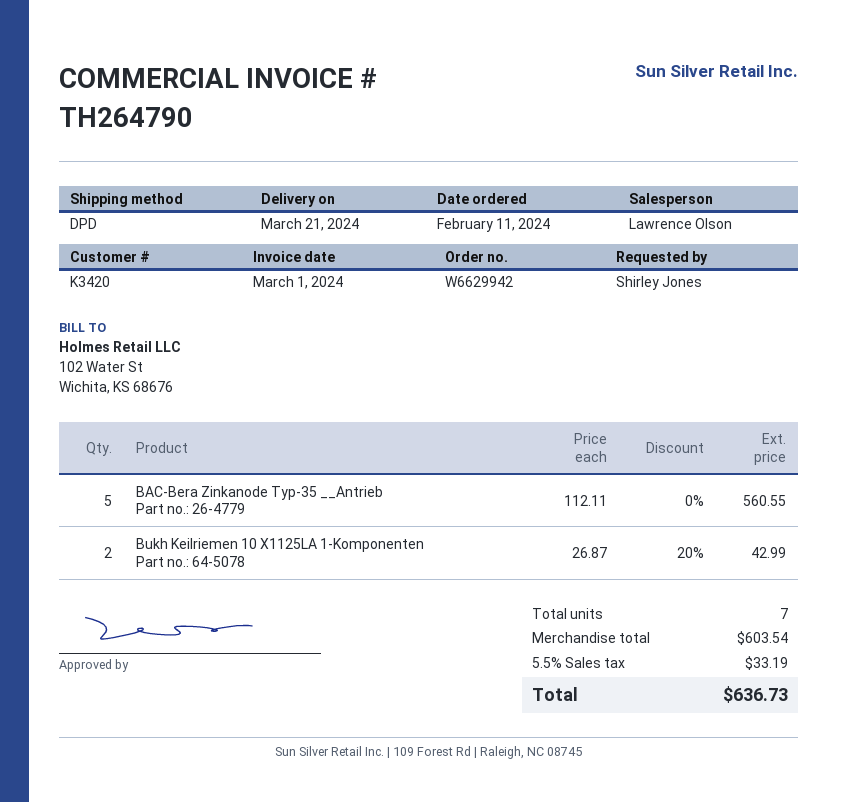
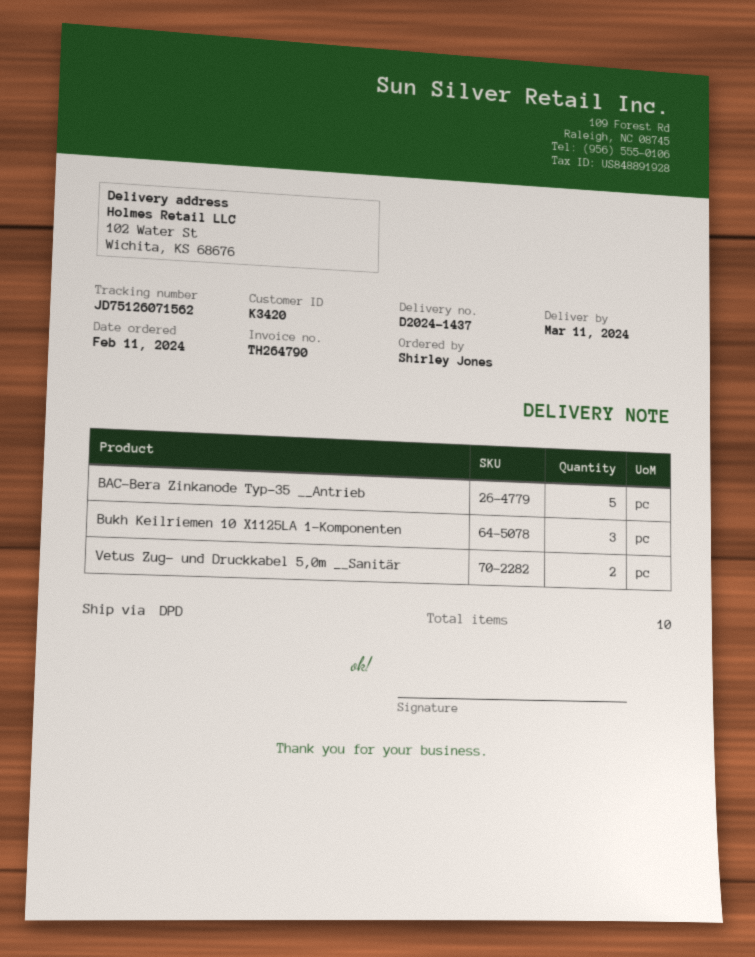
delivery date: 2024-03-21 -> 2024-03-11
Bukh Keilriemen 10 X1125LA 1-Komponenten: 2 -> 3
Vetus Zug- und Druckkabel 5,0m __Sanitär: none -> 2
total quantity: 7 -> 10

